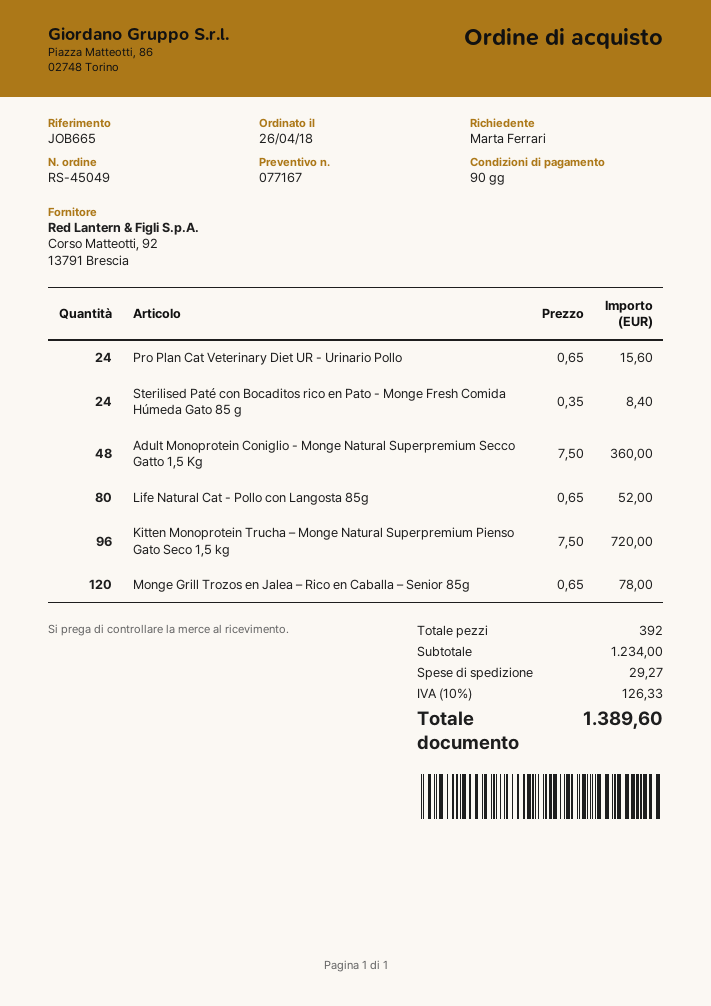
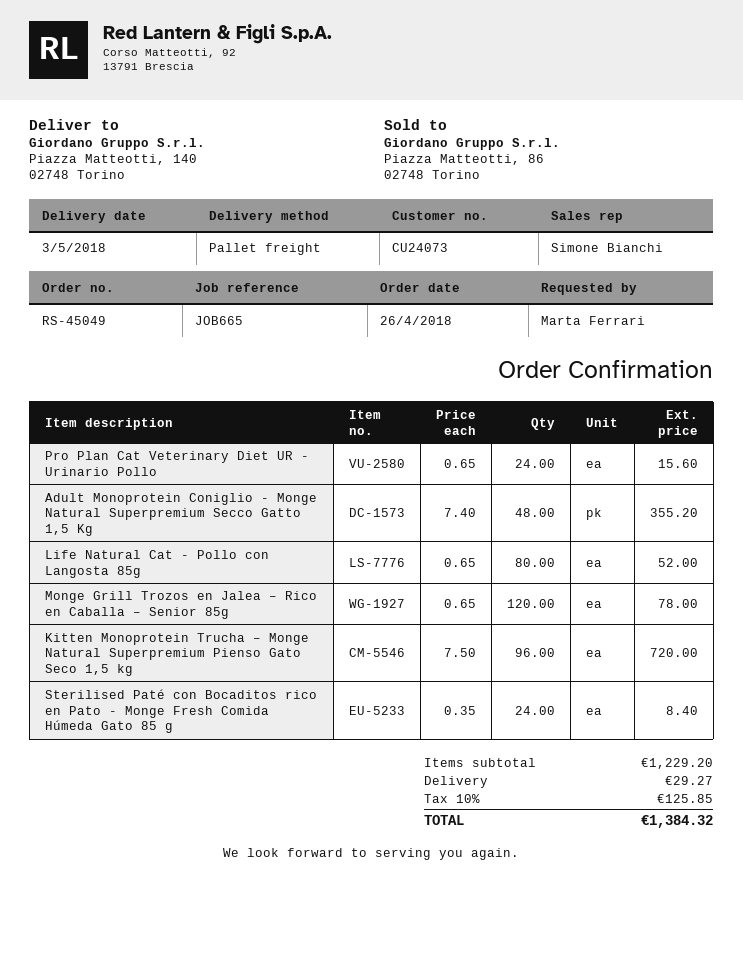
Adult Monoprotein Coniglio - Monge Natural Superpremium Secco Gatto 1,5 Kg: 48 x 7.50 = 360.00 -> 48 x 7.40 = 355.20
subtotal: 1234.00 -> 1229.20
tax: 10% = 126.33 -> 10% = 125.85
total: 1389.60 -> 1384.32

